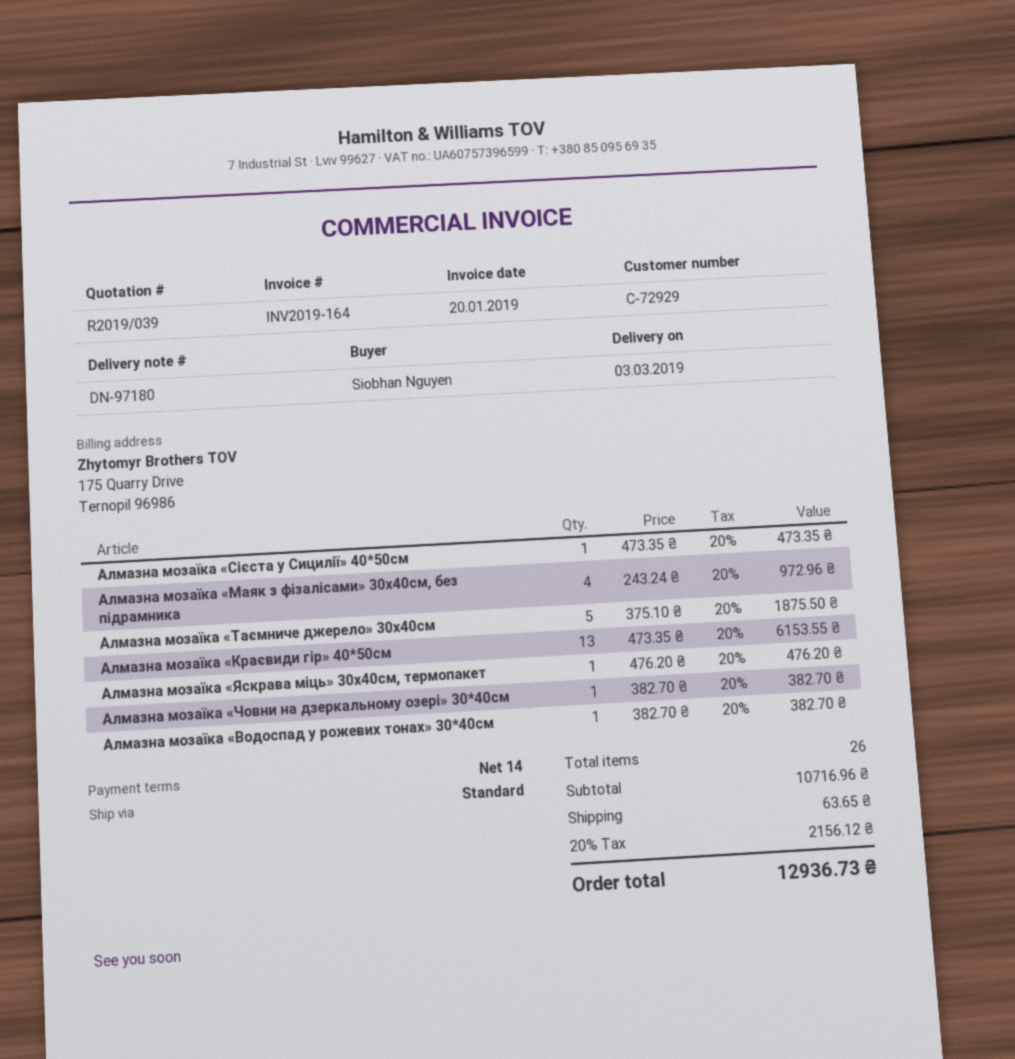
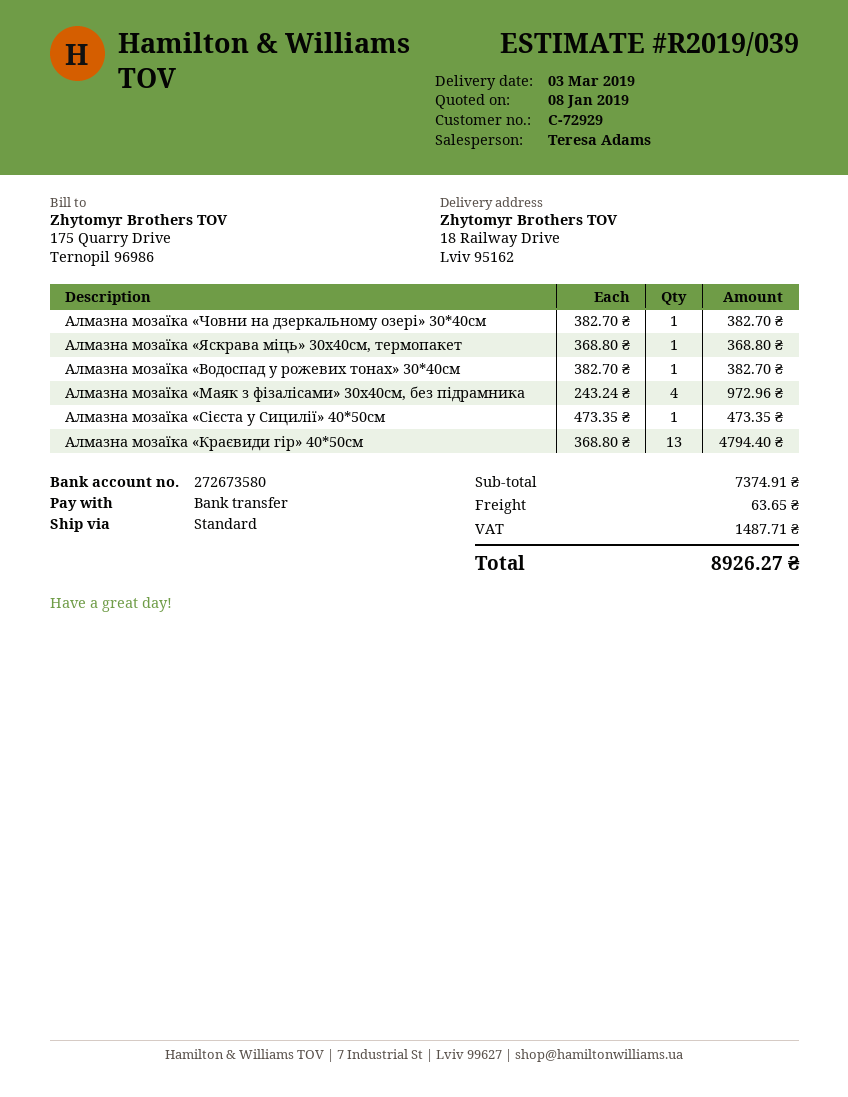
Алмазна мозаїка «Таємниче джерело» 30х40см: 5 x 375.10 = 1875.50 -> none
Алмазна мозаїка «Краєвиди гір» 40*50см: 13 x 473.35 = 6153.55 -> 13 x 368.80 = 4794.40
Алмазна мозаїка «Яскрава міць» 30х40см, термопакет: 1 x 476.20 = 476.20 -> 1 x 368.80 = 368.80
subtotal: 10716.96 -> 7374.91
tax: 2156.12 -> 1487.71
total: 12936.73 -> 8926.27

